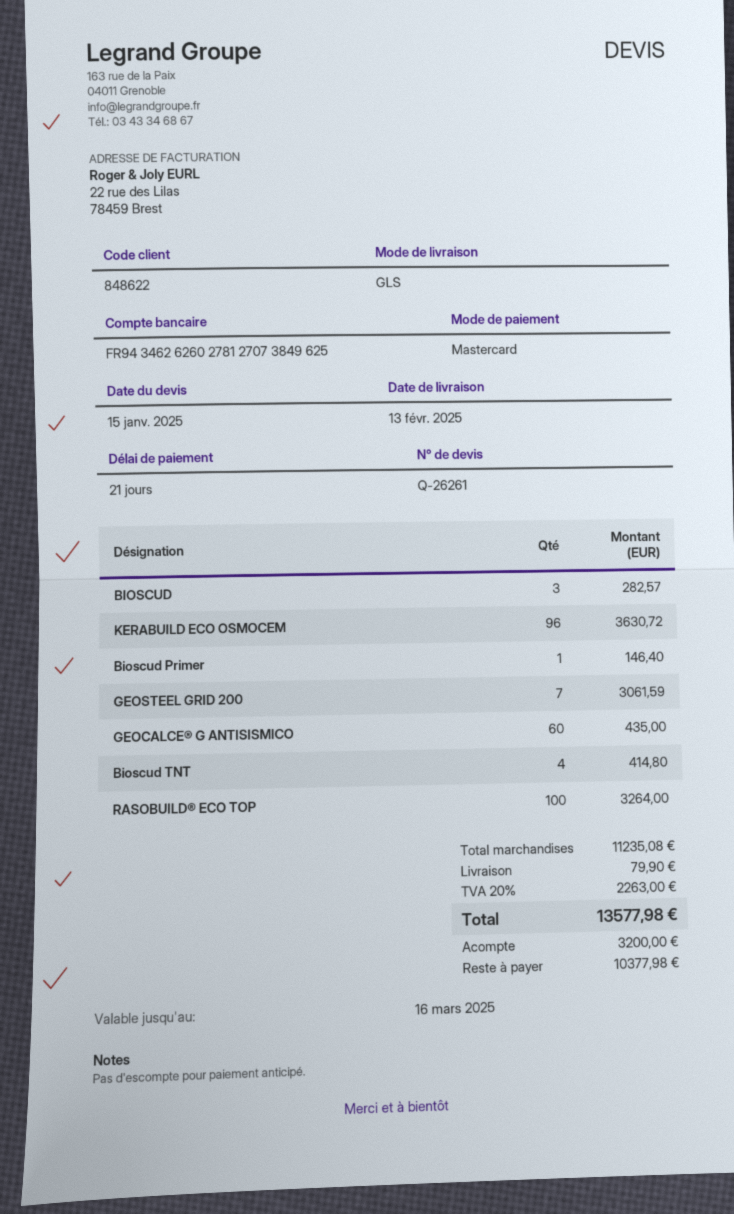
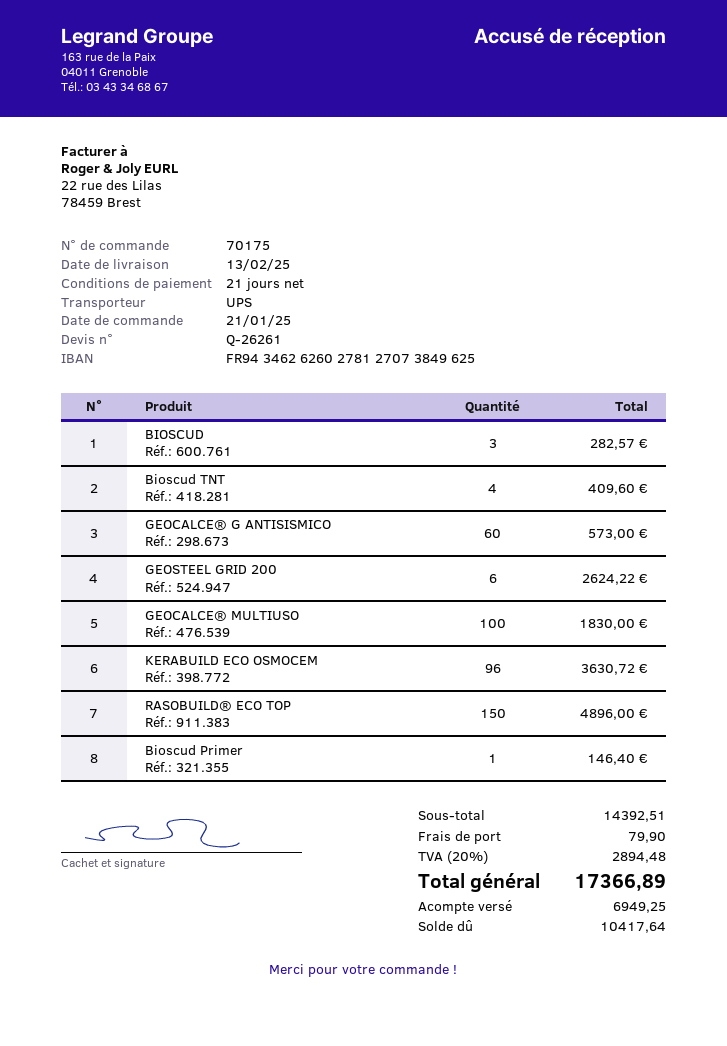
shipping method: GLS -> UPS
GEOSTEEL GRID 200: 7 for 3061.59 -> 6 for 2624.22
GEOCALCE® G ANTISISMICO: 60 for 435.00 -> 60 for 573.00
Bioscud TNT: 4 for 414.80 -> 4 for 409.60
RASOBUILD® ECO TOP: 100 for 3264.00 -> 150 for 4896.00
GEOCALCE® MULTIUSO: none -> 100 for 1830.00
subtotal: 11235.08 -> 14392.51
tax: 20% = 2263.00 -> 20% = 2894.48
total: 13577.98 -> 17366.89
deposit: 3200.00 -> 6949.25
balance: 10377.98 -> 10417.64

